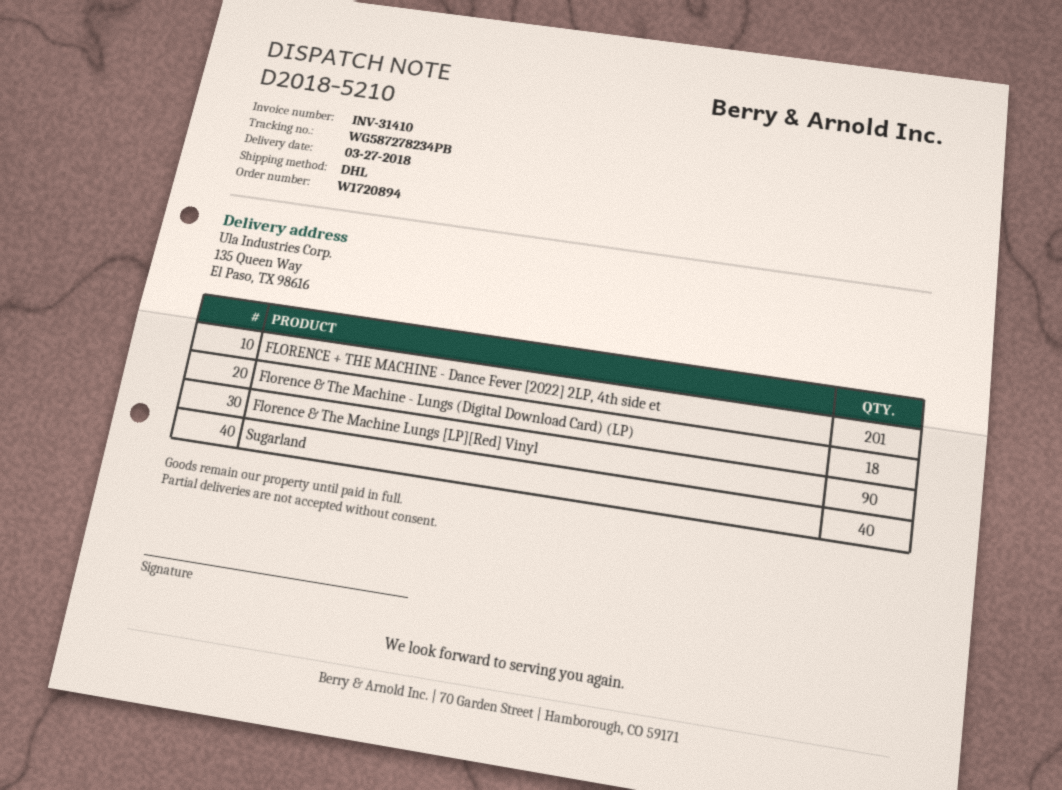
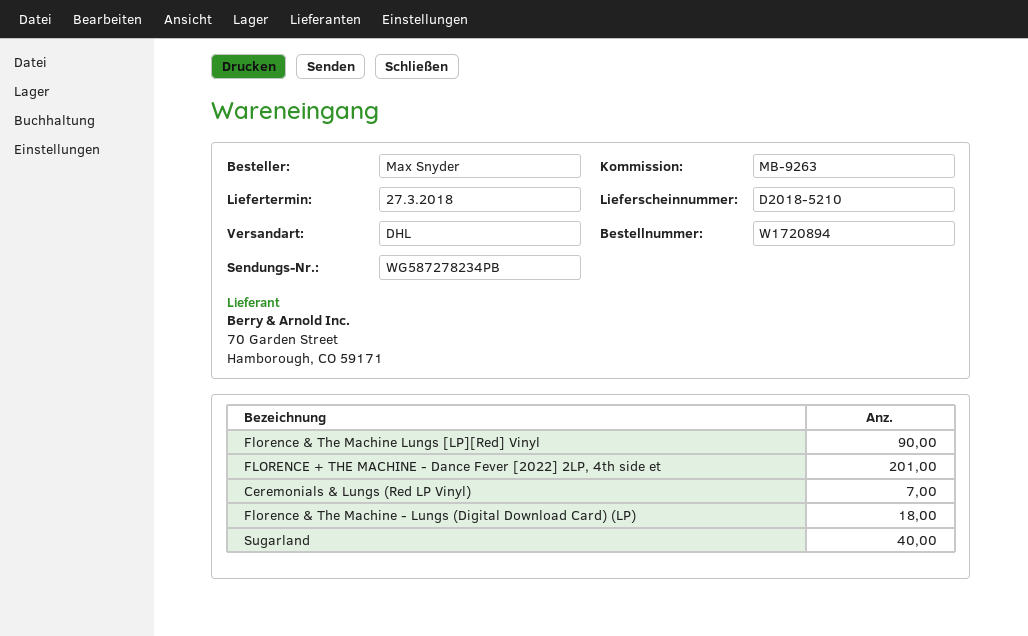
Ceremonials & Lungs (Red LP Vinyl): none -> 7

